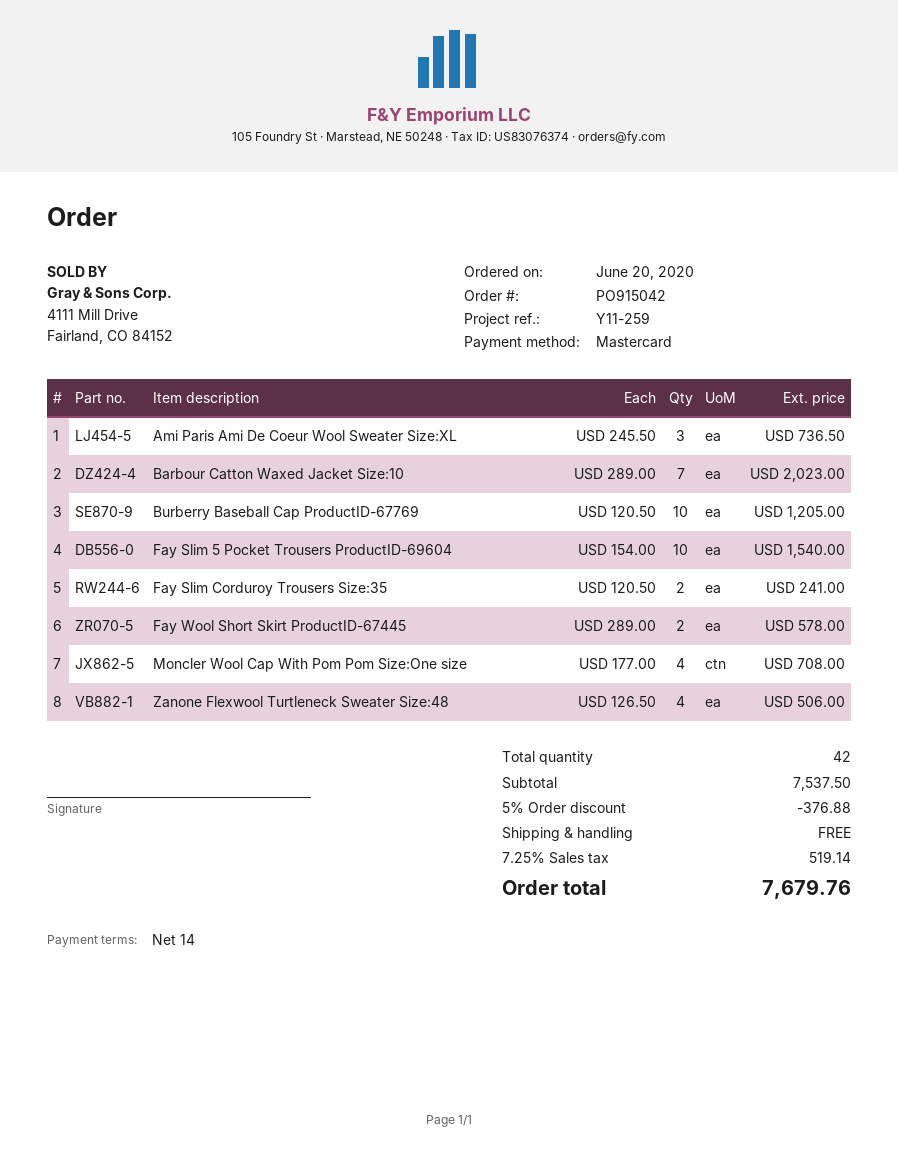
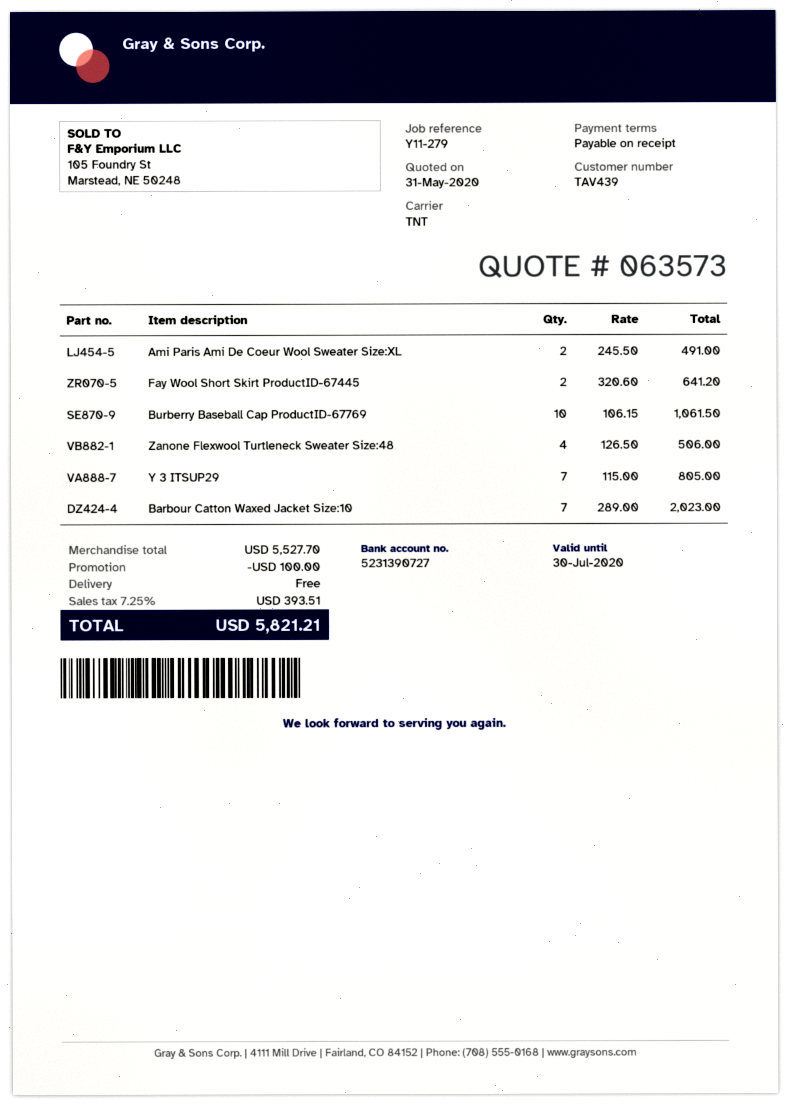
payment terms: 14 days -> on receipt
reference: Y11-259 -> Y11-279
Ami Paris Ami De Coeur Wool Sweater Size:XL: 3 x 245.50 = 736.50 -> 2 x 245.50 = 491.00
Burberry Baseball Cap ProductID-67769: 10 x 120.50 = 1205.00 -> 10 x 106.15 = 1061.50
Fay Slim 5 Pocket Trousers ProductID-69604: 10 x 154.00 = 1540.00 -> none
Fay Slim Corduroy Trousers Size:35: 2 x 120.50 = 241.00 -> none
Fay Wool Short Skirt ProductID-67445: 2 x 289.00 = 578.00 -> 2 x 320.60 = 641.20
Moncler Wool Cap With Pom Pom Size:One size: 4 x 177.00 = 708.00 -> none
Y 3 ITSUP29: none -> 7 x 115.00 = 805.00
subtotal: 7537.50 -> 5527.70
discount: 376.88 -> 100.00
tax: 7.25% = 519.14 -> 7.25% = 393.51
total: 7679.76 -> 5821.21

